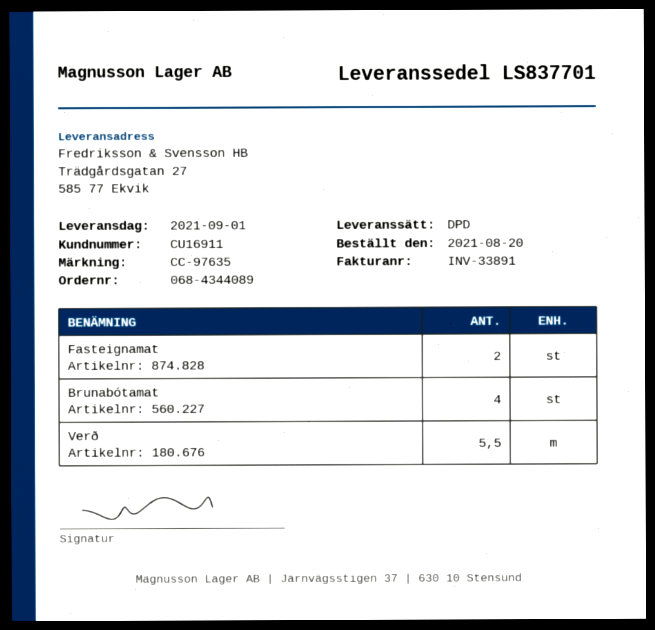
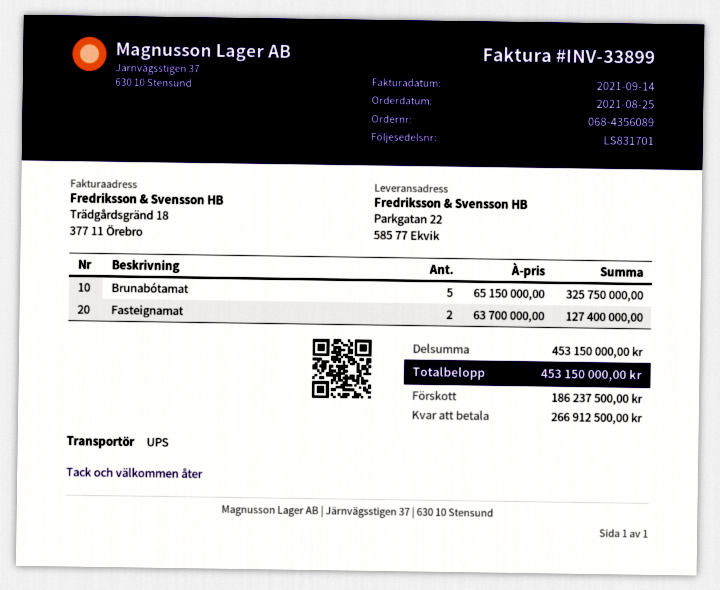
order number: 068-4344089 -> 068-4356089
order date: 2021-08-20 -> 2021-08-25
delivery note number: LS837701 -> LS831701
invoice number: INV-33891 -> INV-33899
shipping method: DPD -> UPS
ship to: Trädgårdsgatan 27, 585 77 Ekvik -> Parkgatan 22, 585 77 Ekvik
Brunabótamat: 4 -> 5
Verð: 5.5 -> none

